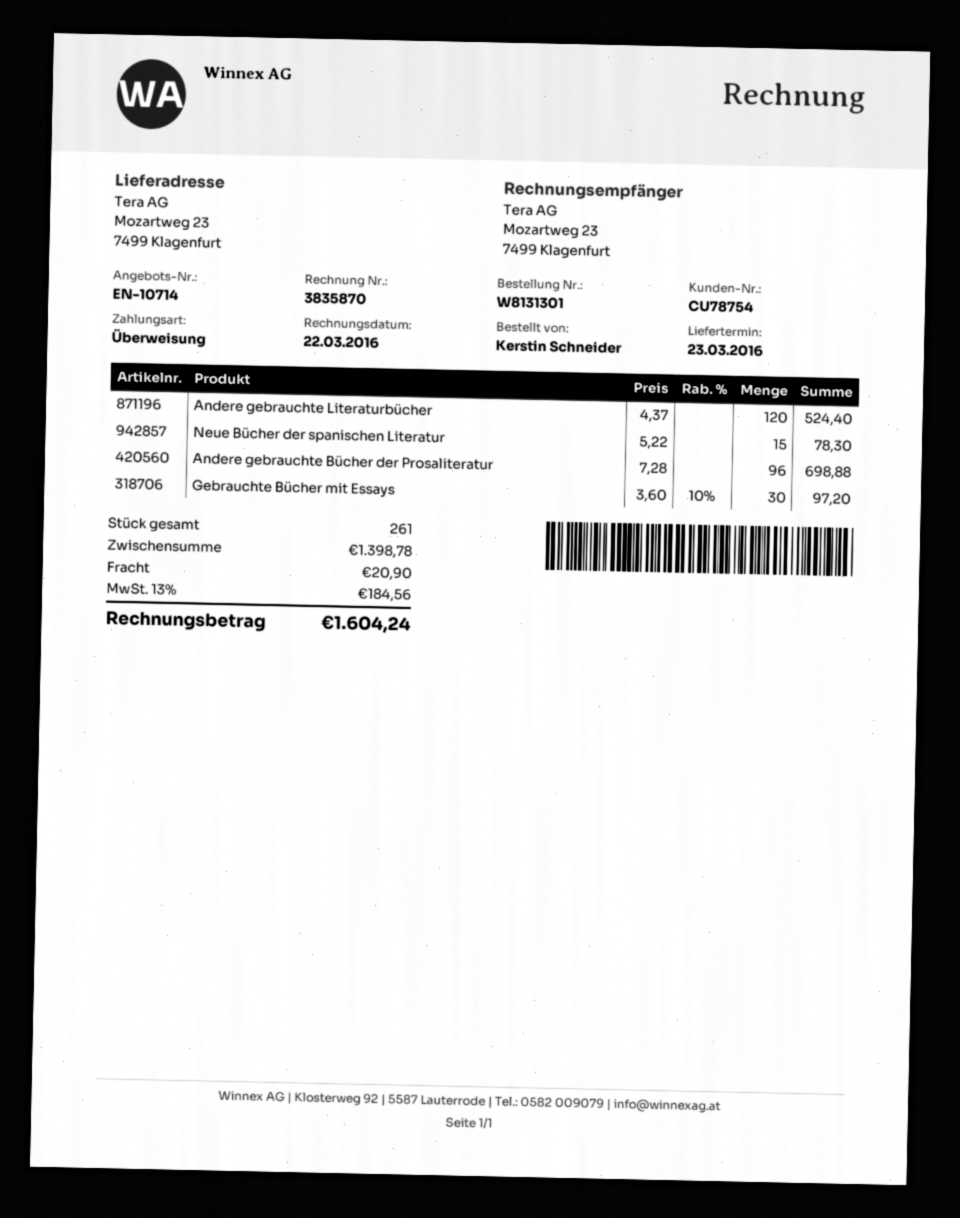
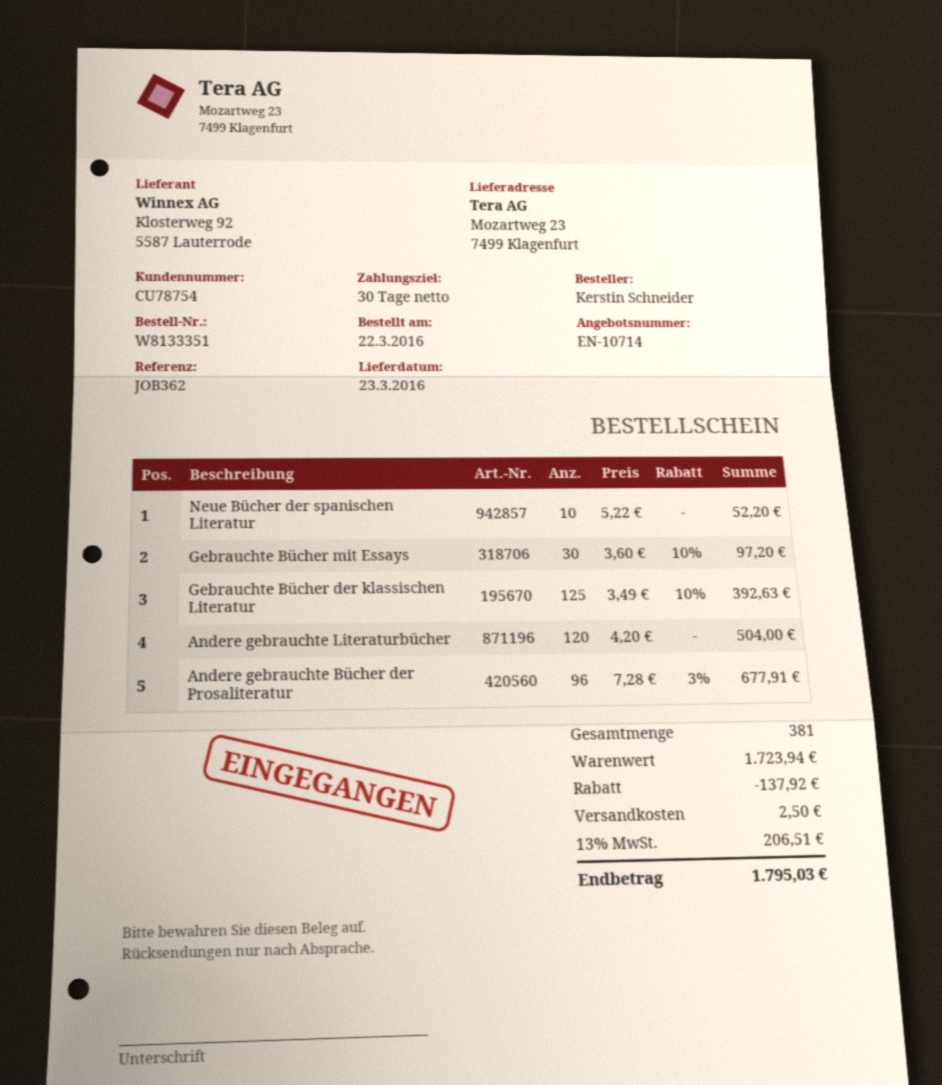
order number: W8131301 -> W8133351
Andere gebrauchte Literaturbücher: 120 x 4.37 = 524.40 -> 120 x 4.20 = 504.00
Neue Bücher der spanischen Literatur: 15 x 5.22 = 78.30 -> 10 x 5.22 = 52.20
Andere gebrauchte Bücher der Prosaliteratur: 96 x 7.28 = 698.88 -> 96 x 7.28 - 3% = 677.91
Gebrauchte Bücher der klassischen Literatur: none -> 125 x 3.49 - 10% = 392.63
total quantity: 261 -> 381
subtotal: 1398.78 -> 1723.94
discount: none -> 137.92
shipping: 20.90 -> 2.50
tax: 13% = 184.56 -> 13% = 206.51
total: 1604.24 -> 1795.03

